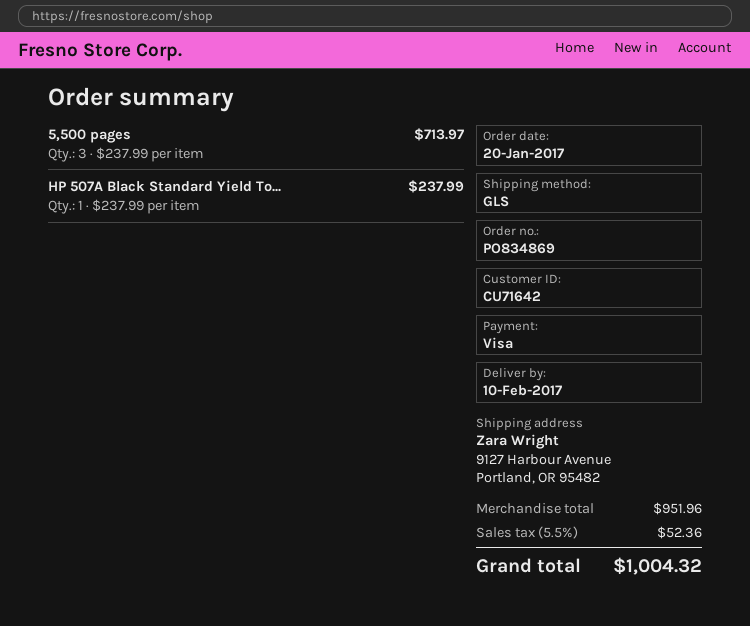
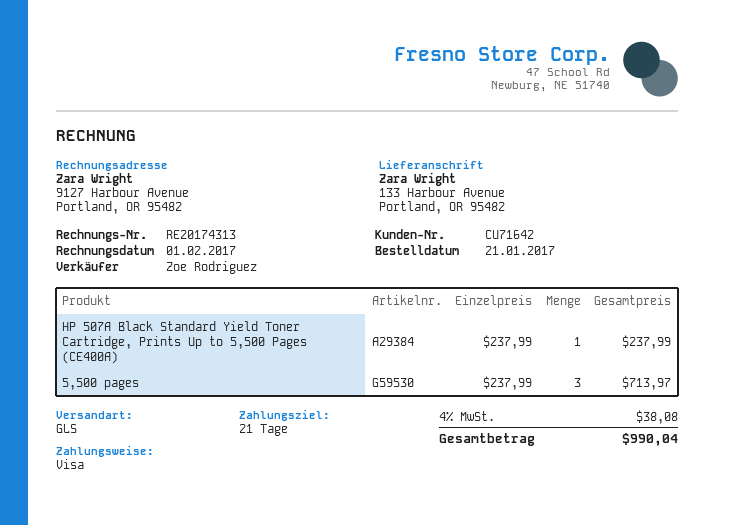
order date: 2017-01-20 -> 2017-01-21
ship to: 9127 Harbour Avenue, Portland, OR 95482 -> 133 Harbour Avenue, Portland, OR 95482
tax: 5.5% = 52.36 -> 4% = 38.08
total: 1004.32 -> 990.04

